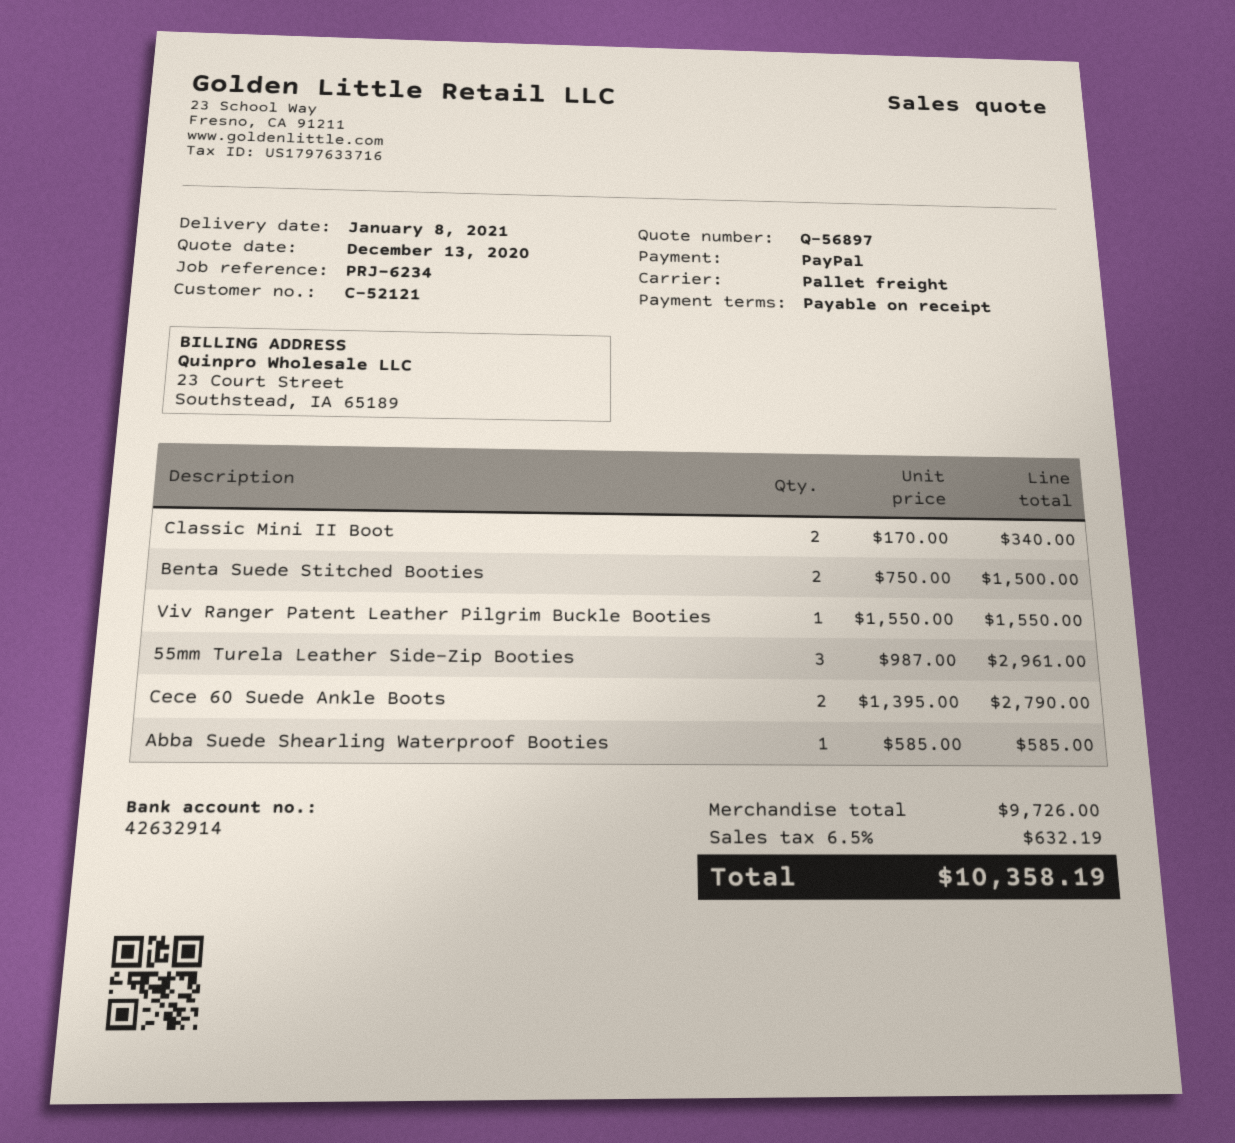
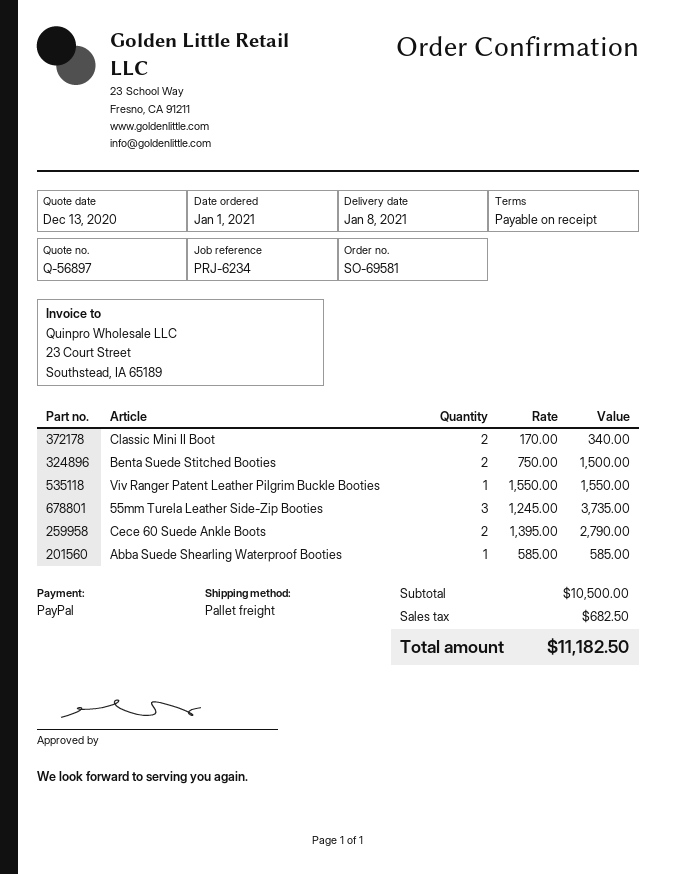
55mm Turela Leather Side-Zip Booties: 3 x 987.00 = 2961.00 -> 3 x 1245.00 = 3735.00
subtotal: 9726.00 -> 10500.00
tax: 632.19 -> 682.50
total: 10358.19 -> 11182.50

